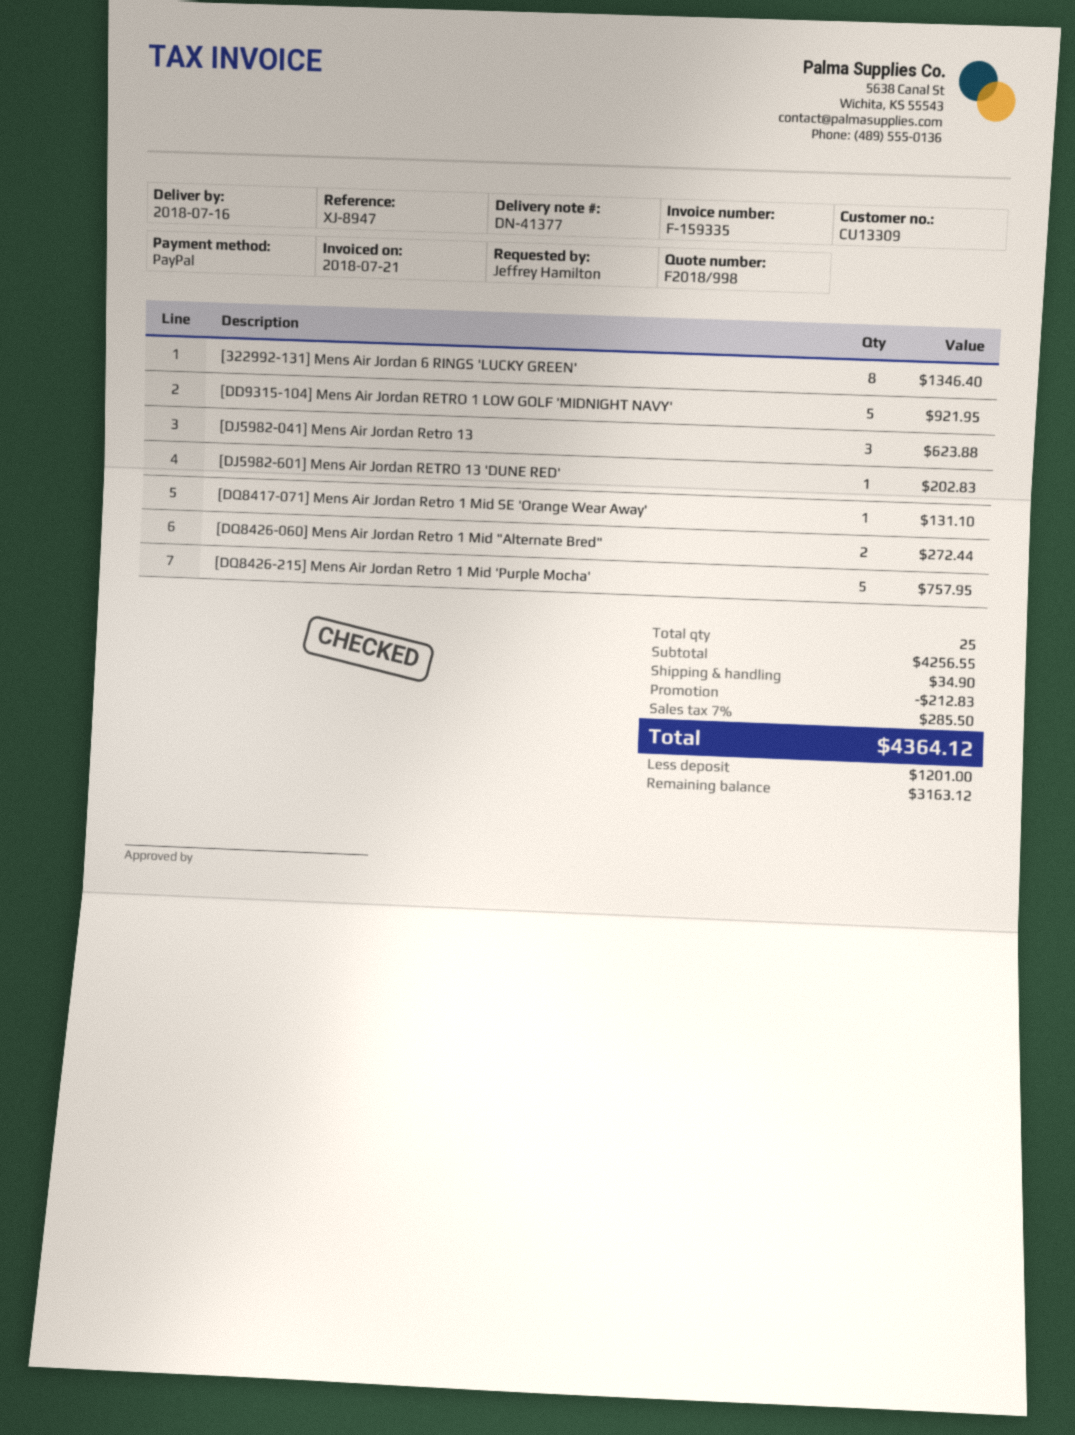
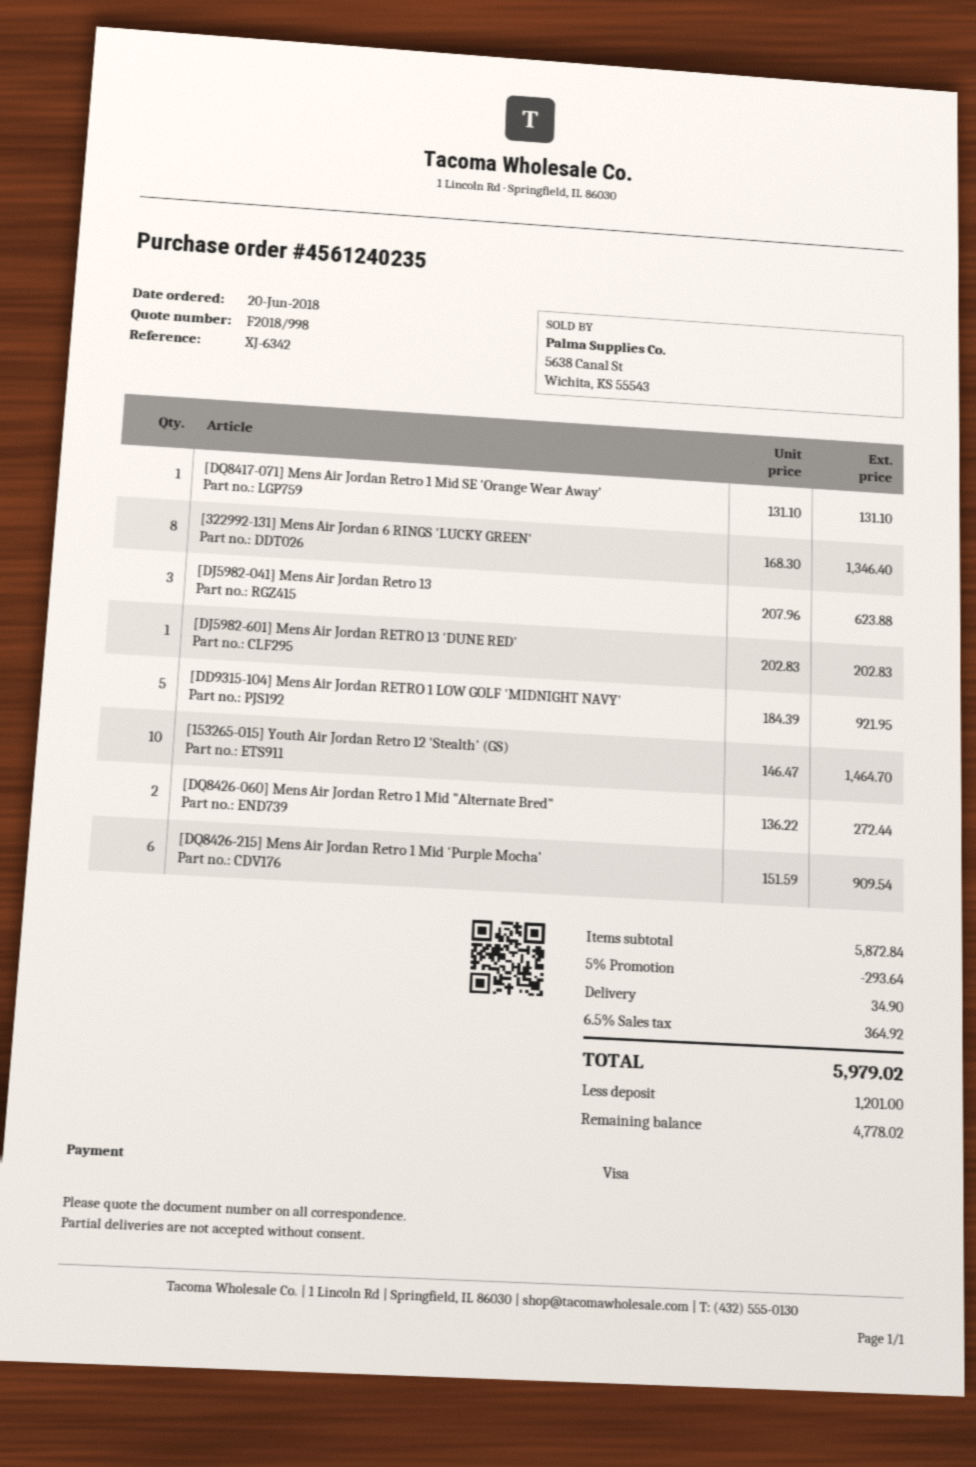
reference: XJ-8947 -> XJ-6342
payment method: PayPal -> Visa
[DQ8426-215] Mens Air Jordan Retro 1 Mid 'Purple Mocha': 5 for 757.95 -> 6 for 909.54
[153265-015] Youth Air Jordan Retro 12 'Stealth' (GS): none -> 10 for 1464.70
subtotal: 4256.55 -> 5872.84
discount: 212.83 -> 293.64
tax: 7% = 285.50 -> 6.5% = 364.92
total: 4364.12 -> 5979.02
balance: 3163.12 -> 4778.02

